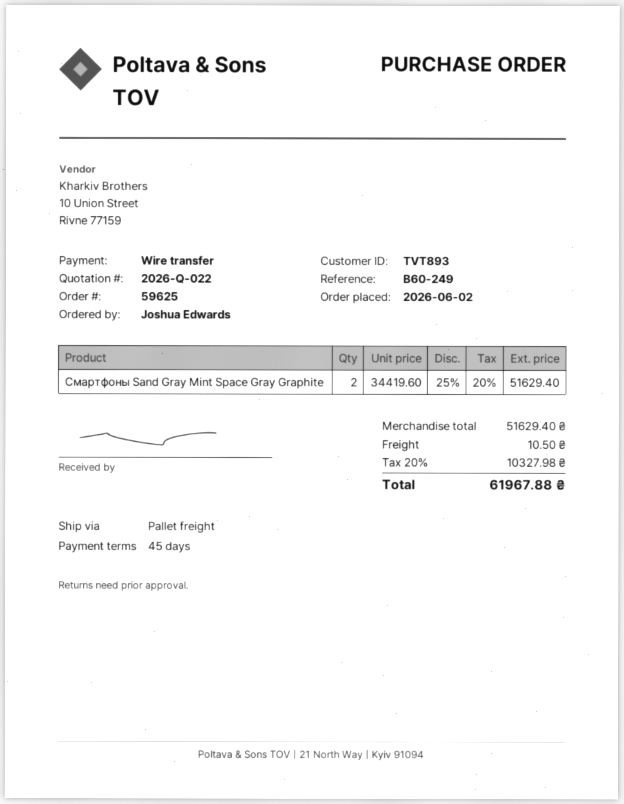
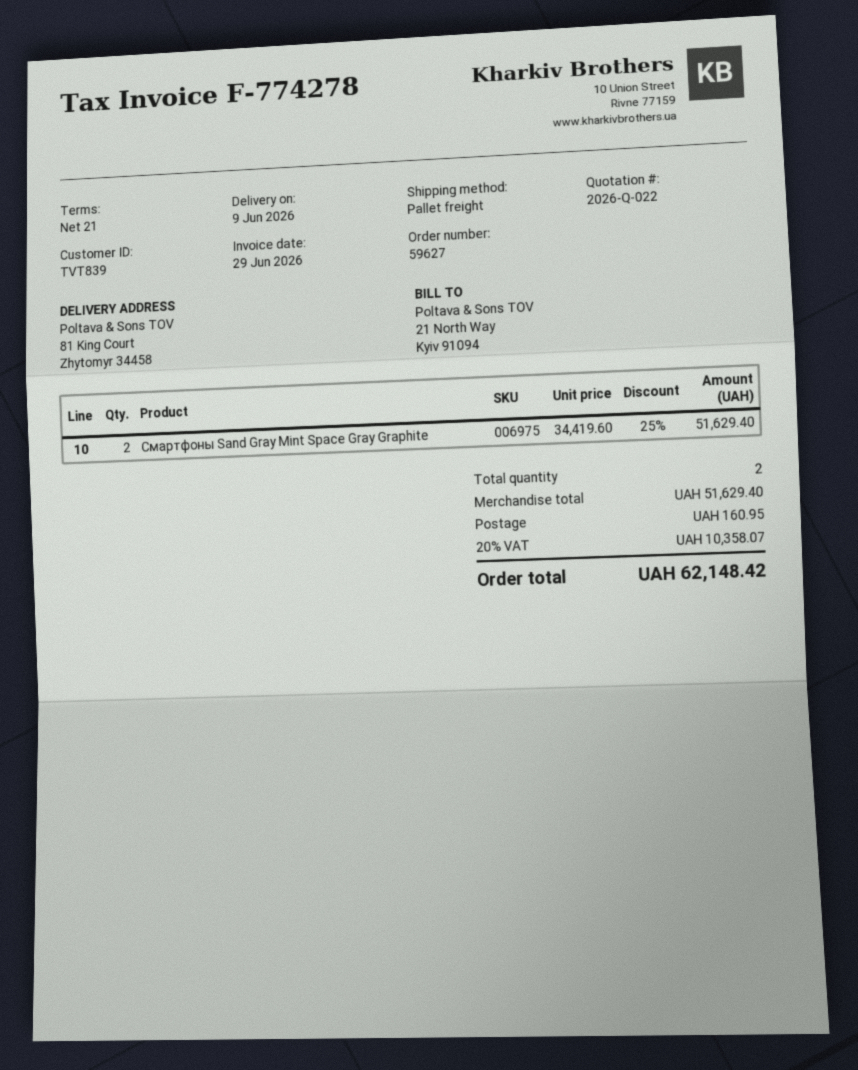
order number: 59625 -> 59627
payment terms: 45 days -> 21 days
customer number: TVT893 -> TVT839
shipping: 10.50 -> 160.95
tax: 20% = 10327.98 -> 20% = 10358.07
total: 61967.88 -> 62148.42

